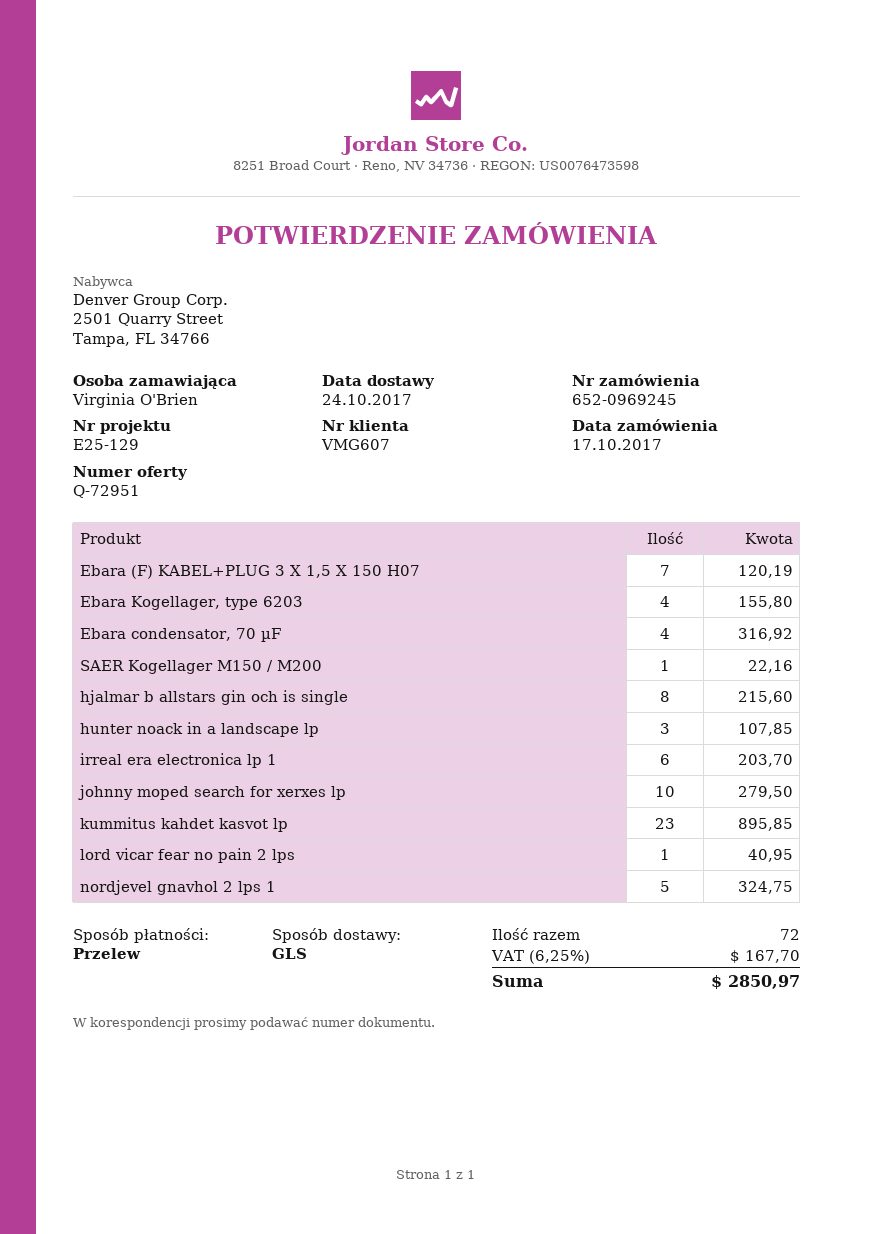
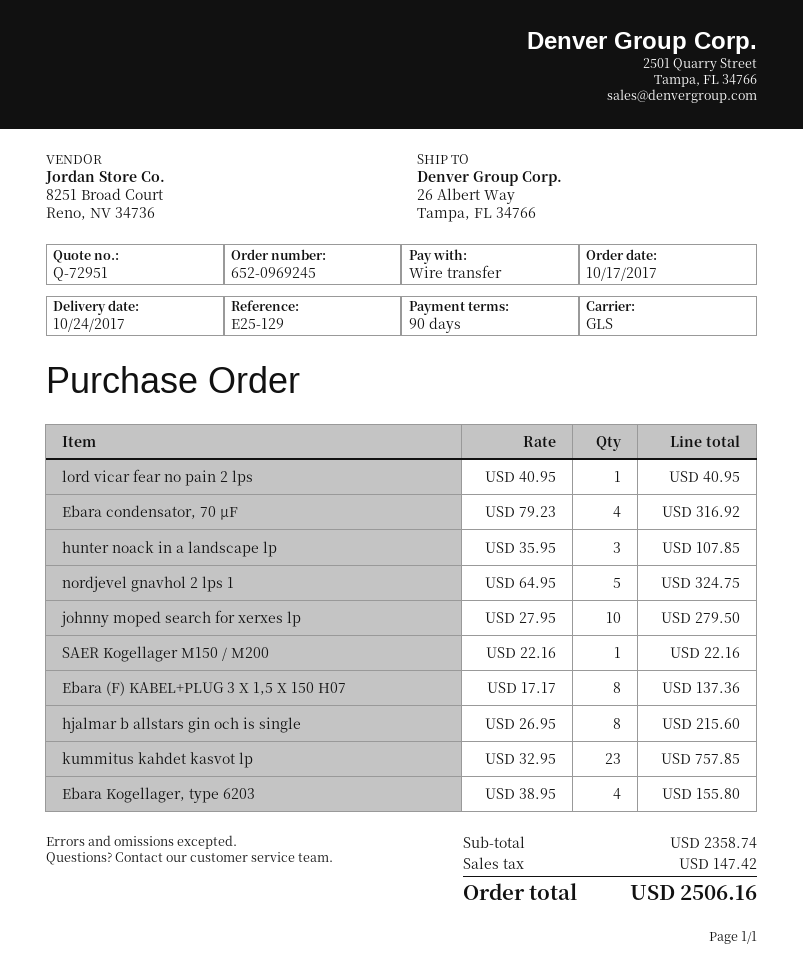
Ebara (F) KABEL+PLUG 3 X 1,5 X 150 H07: 7 for 120.19 -> 8 for 137.36
irreal era electronica lp 1: 6 for 203.70 -> none
kummitus kahdet kasvot lp: 23 for 895.85 -> 23 for 757.85
tax: 167.70 -> 147.42
total: 2850.97 -> 2506.16

